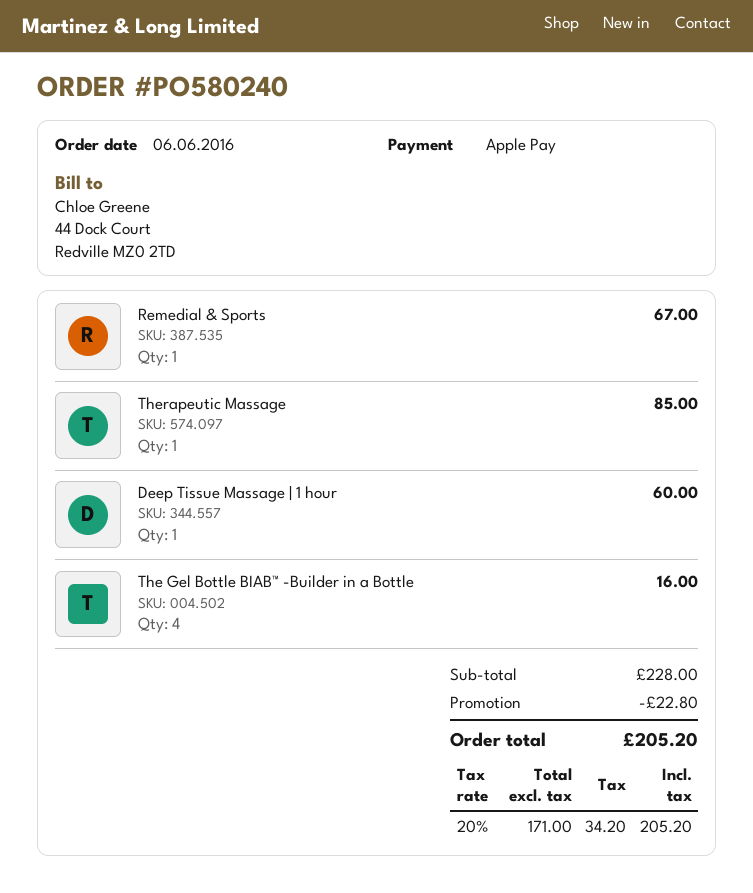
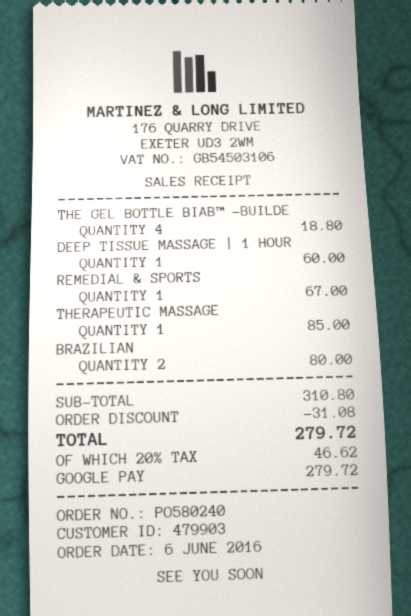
payment method: Apple Pay -> Google Pay
The Gel Bottle BIAB™ -Builder in a Bottle: 4 for 16.00 -> 4 for 18.80
BRAZILIAN: none -> 2 for 80.00
subtotal: 228.00 -> 310.80
discount: 22.80 -> 31.08
tax: 20% = 34.20 -> 20% = 46.62
total: 205.20 -> 279.72

